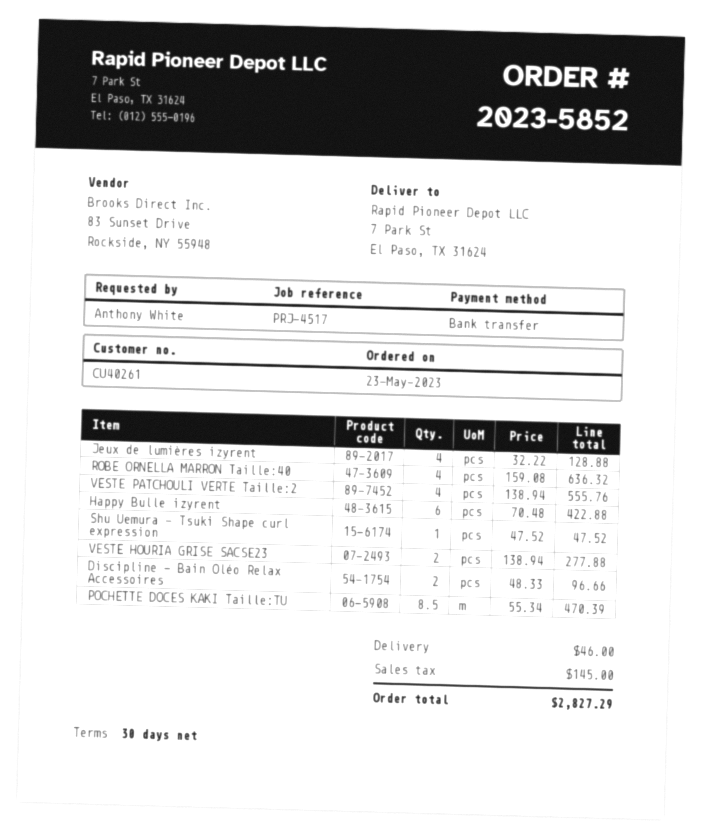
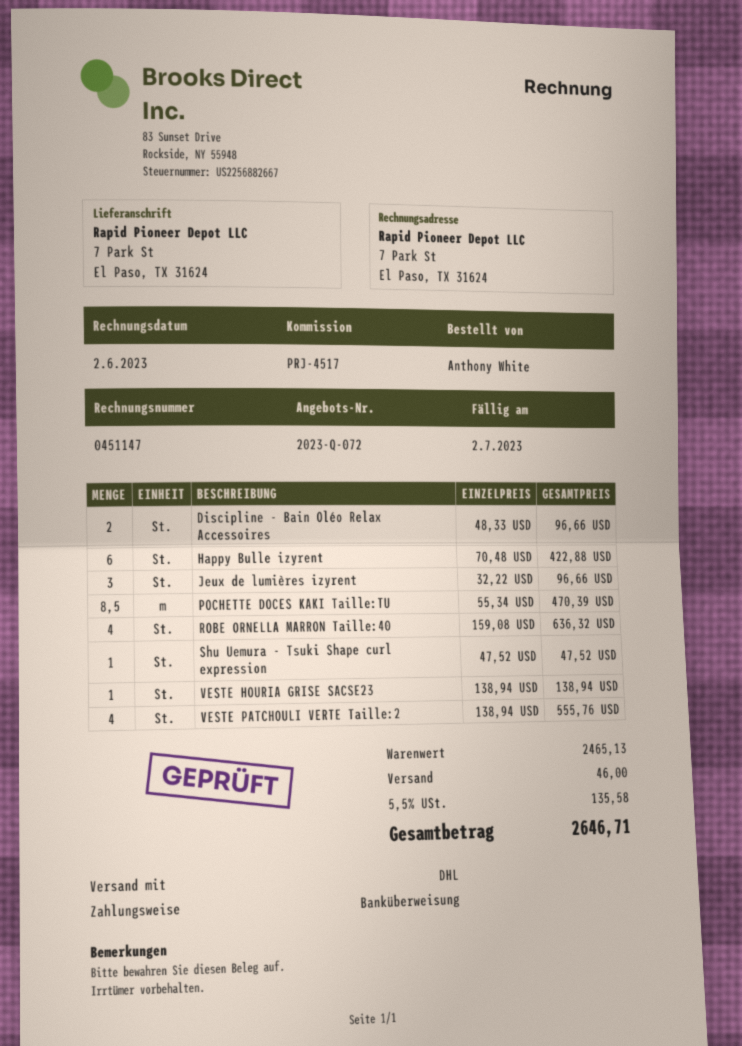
Jeux de lumières izyrent: 4 x 32.22 = 128.88 -> 3 x 32.22 = 96.66
VESTE HOURIA GRISE SACSE23: 2 x 138.94 = 277.88 -> 1 x 138.94 = 138.94
tax: 145.00 -> 135.58
total: 2827.29 -> 2646.71

